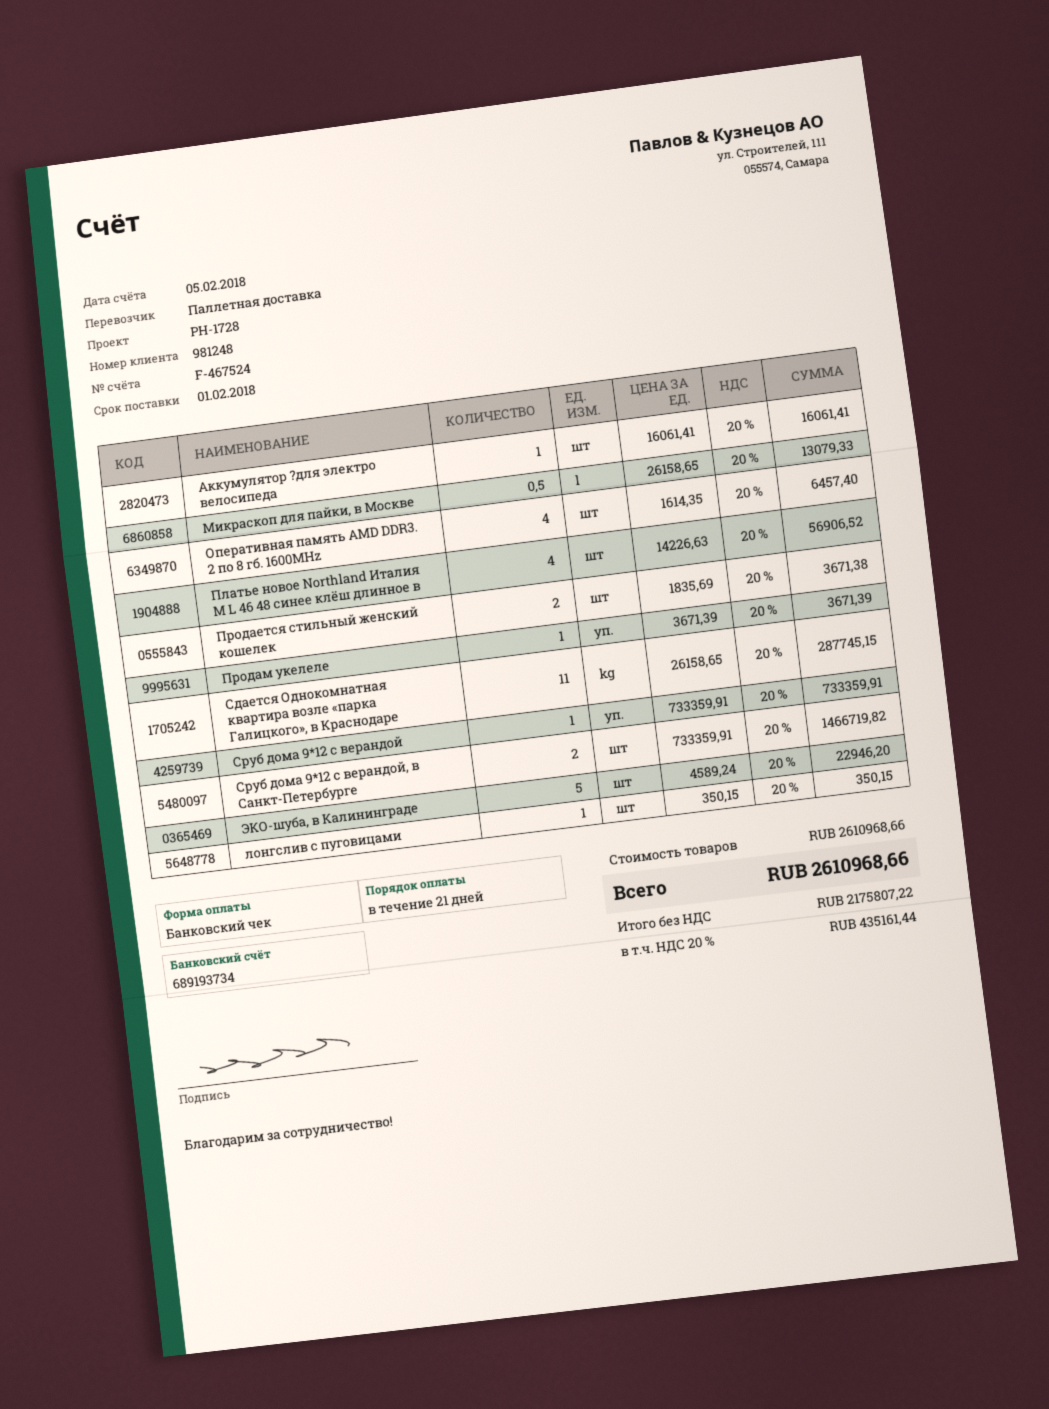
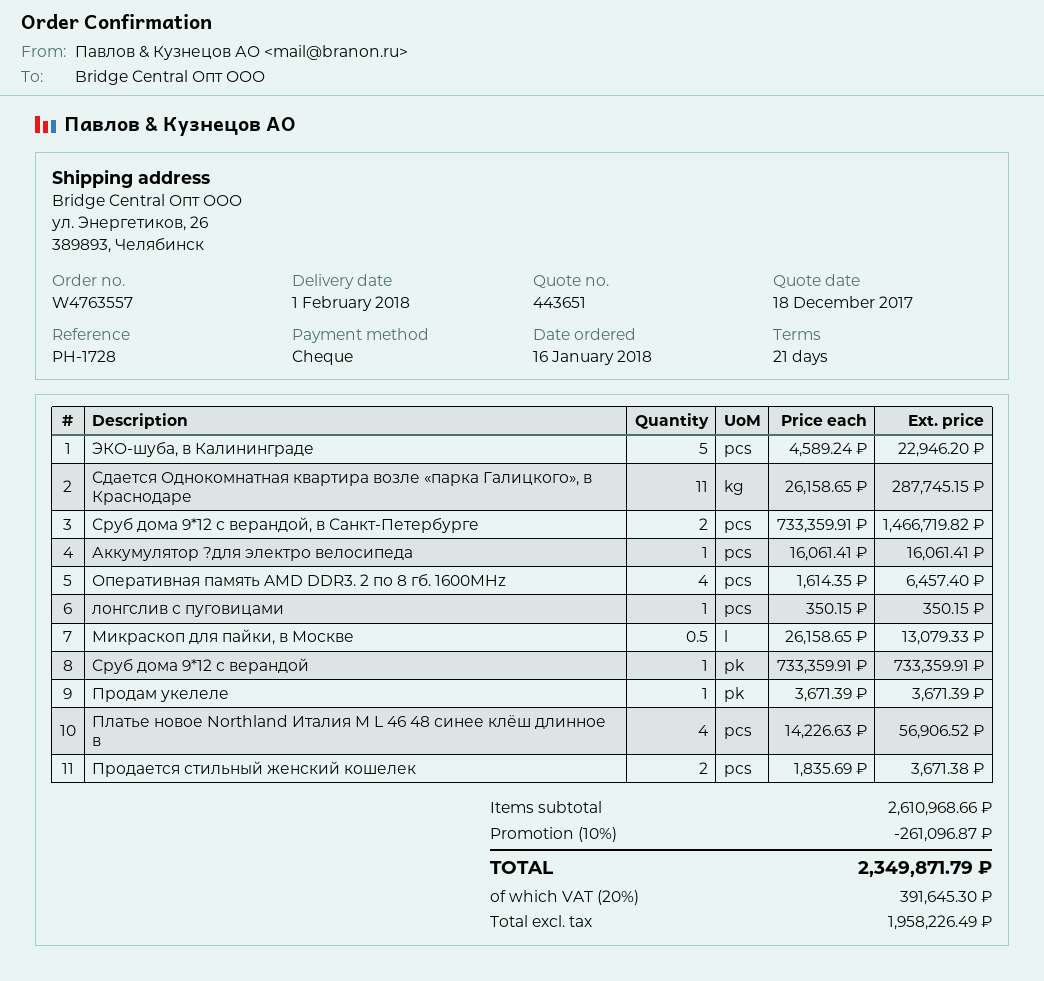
discount: none -> 10% = 261096.87
net: 2175807.22 -> 1958226.49
tax: 20% = 435161.44 -> 20% = 391645.30
total: 2610968.66 -> 2349871.79

